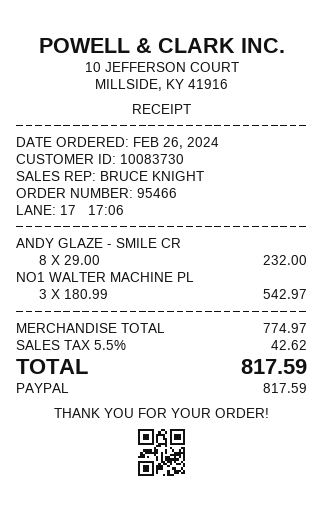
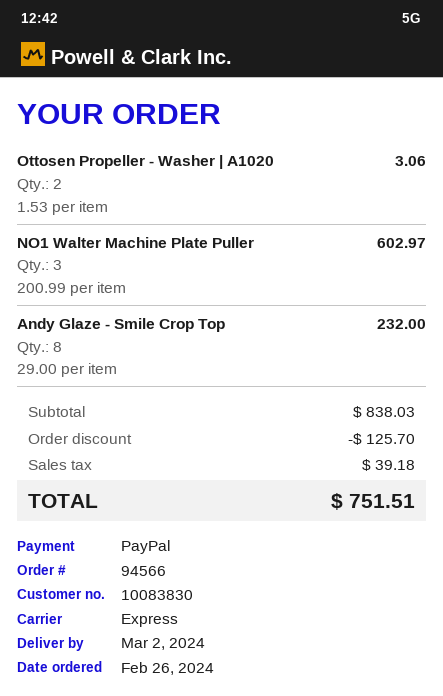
order number: 95466 -> 94566
customer number: 10083730 -> 10083830
NO1 WALTER MACHINE PL: 3 x 180.99 = 542.97 -> 3 x 200.99 = 602.97
Ottosen Propeller - Washer | A1020: none -> 2 x 1.53 = 3.06
subtotal: 774.97 -> 838.03
discount: none -> 125.70
tax: 42.62 -> 39.18
total: 817.59 -> 751.51

